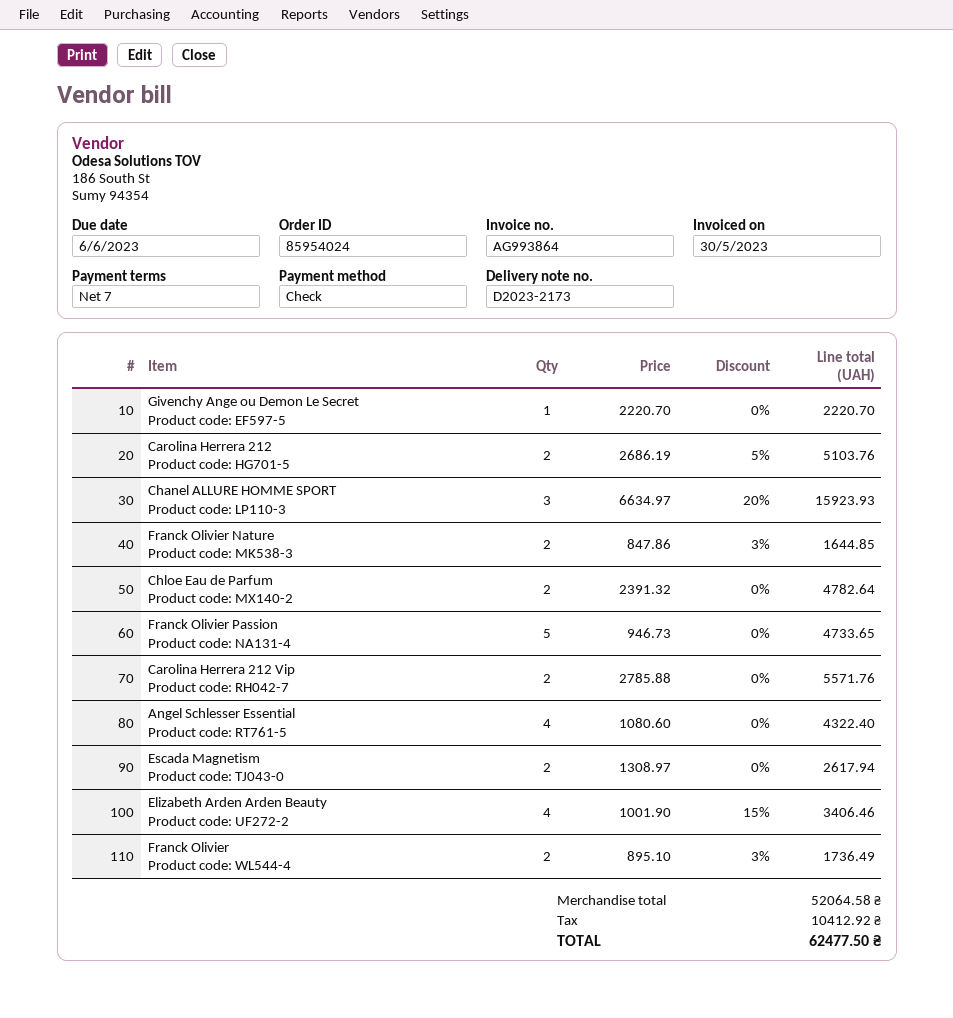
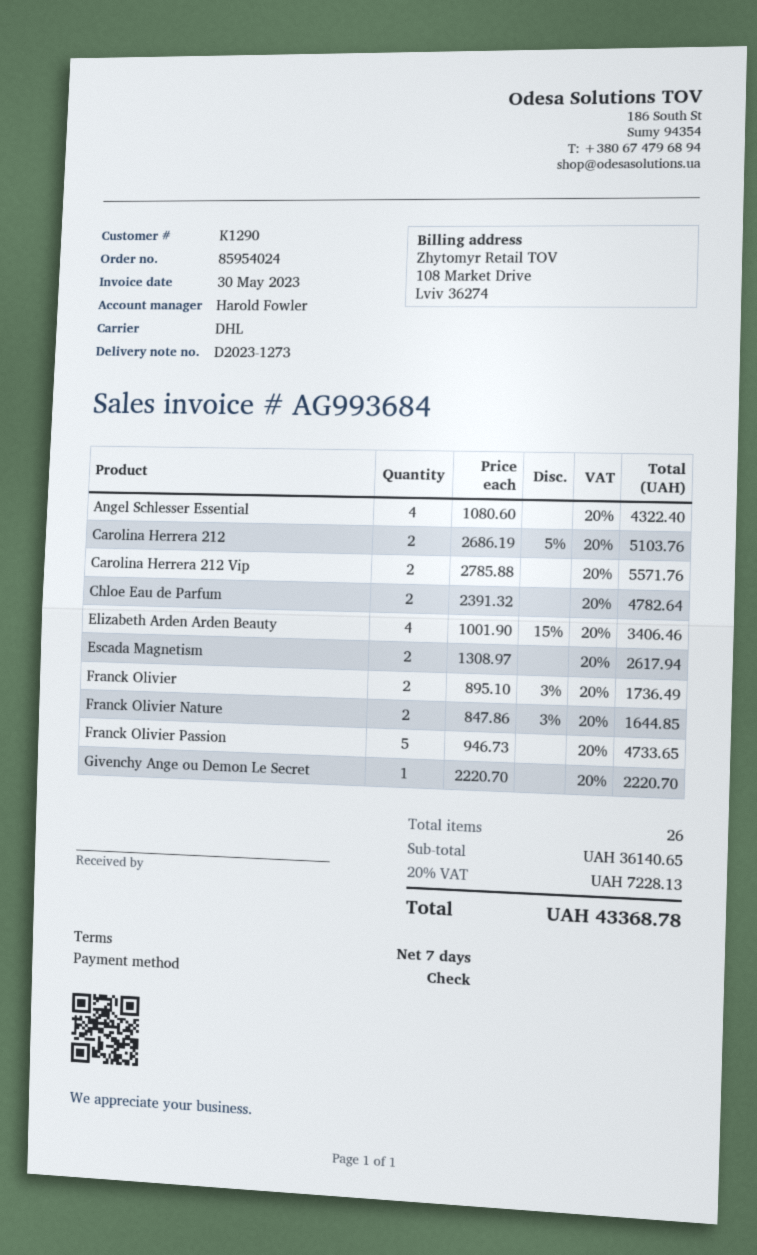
delivery note number: D2023-2173 -> D2023-1273
invoice number: AG993864 -> AG993684
Chanel ALLURE HOMME SPORT: 3 x 6634.97 - 20% = 15923.93 -> none
subtotal: 52064.58 -> 36140.65
tax: 10412.92 -> 7228.13
total: 62477.50 -> 43368.78

